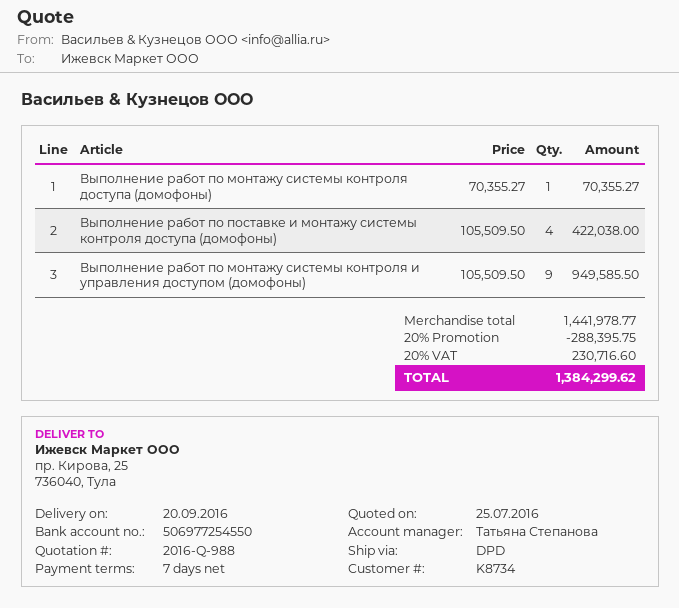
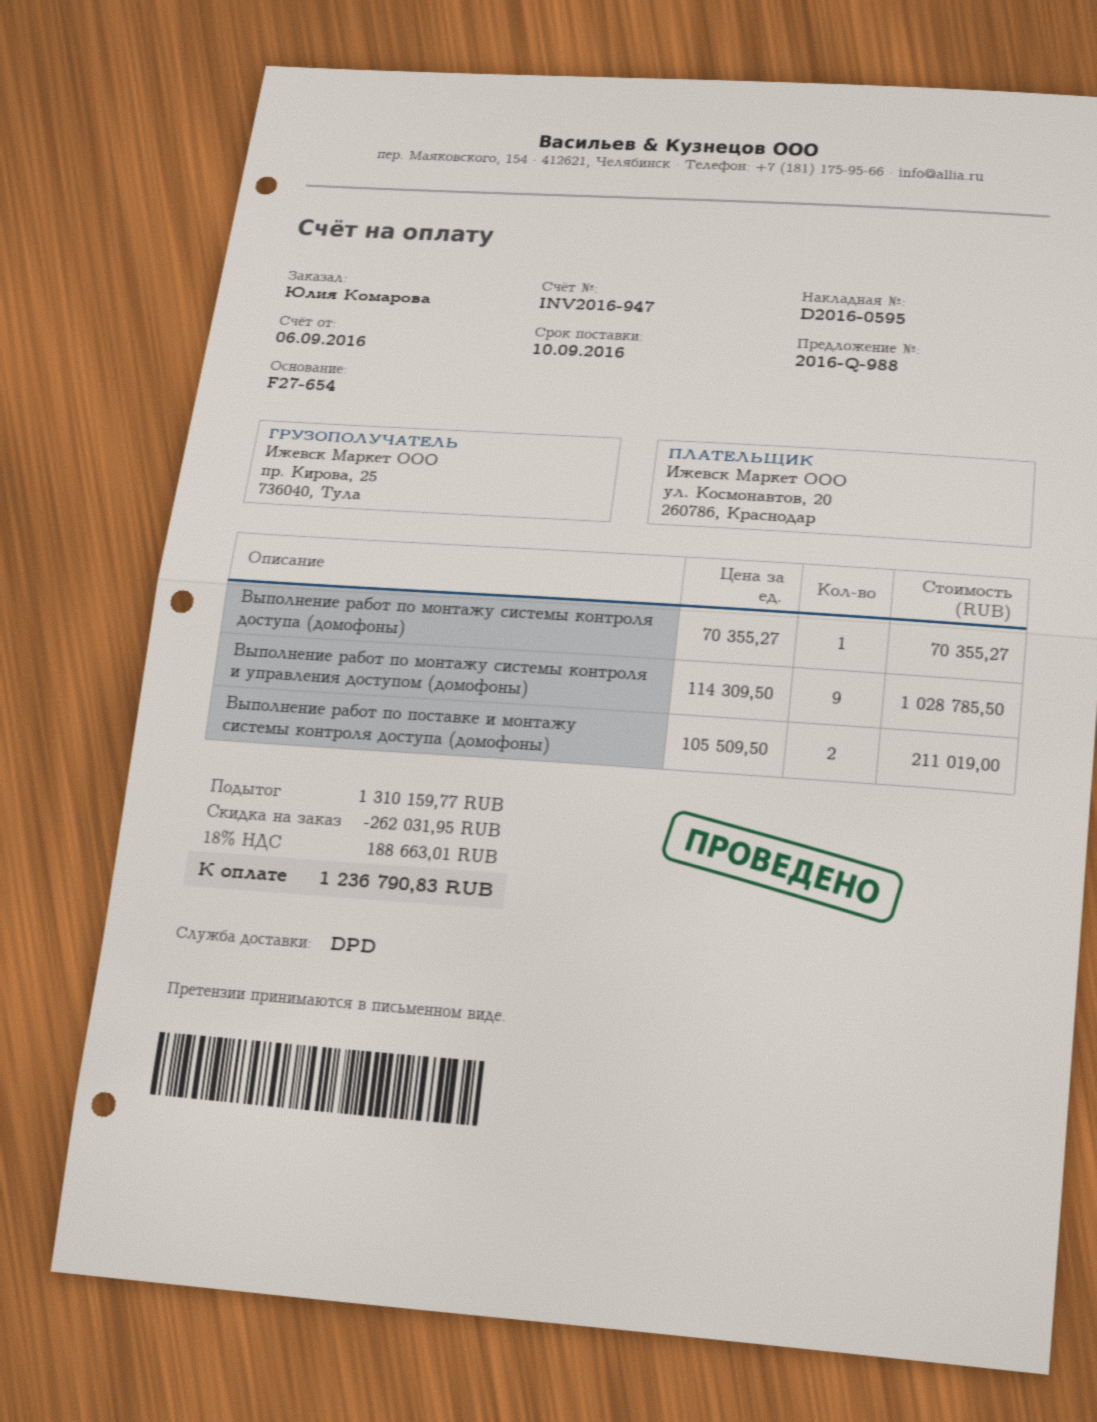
delivery date: 2016-09-20 -> 2016-09-10
Выполнение работ по поставке и монтажу системы контроля доступа (домофоны): 4 x 105509.50 = 422038.00 -> 2 x 105509.50 = 211019.00
Выполнение работ по монтажу системы контроля и управления доступом (домофоны): 9 x 105509.50 = 949585.50 -> 9 x 114309.50 = 1028785.50
subtotal: 1441978.77 -> 1310159.77
discount: 288395.75 -> 262031.95
tax: 20% = 230716.60 -> 18% = 188663.01
total: 1384299.62 -> 1236790.83

